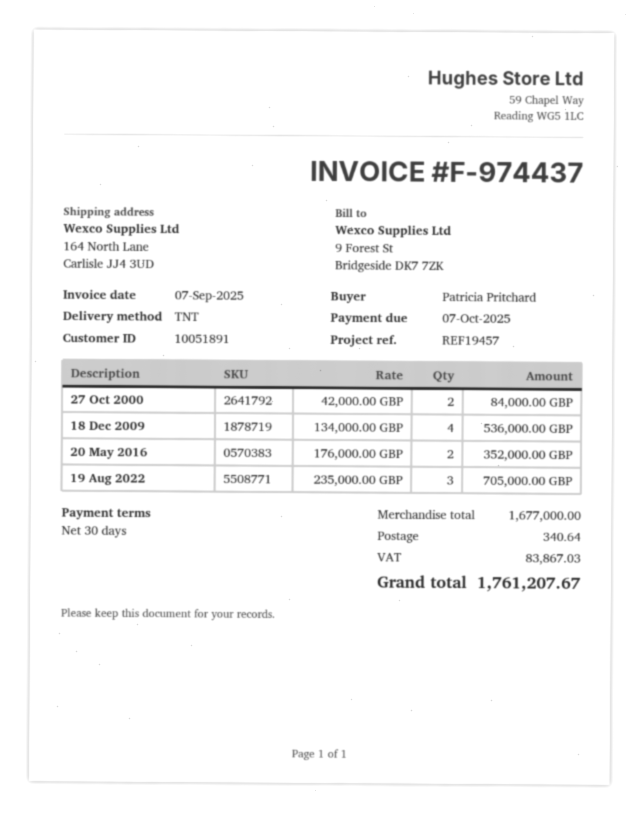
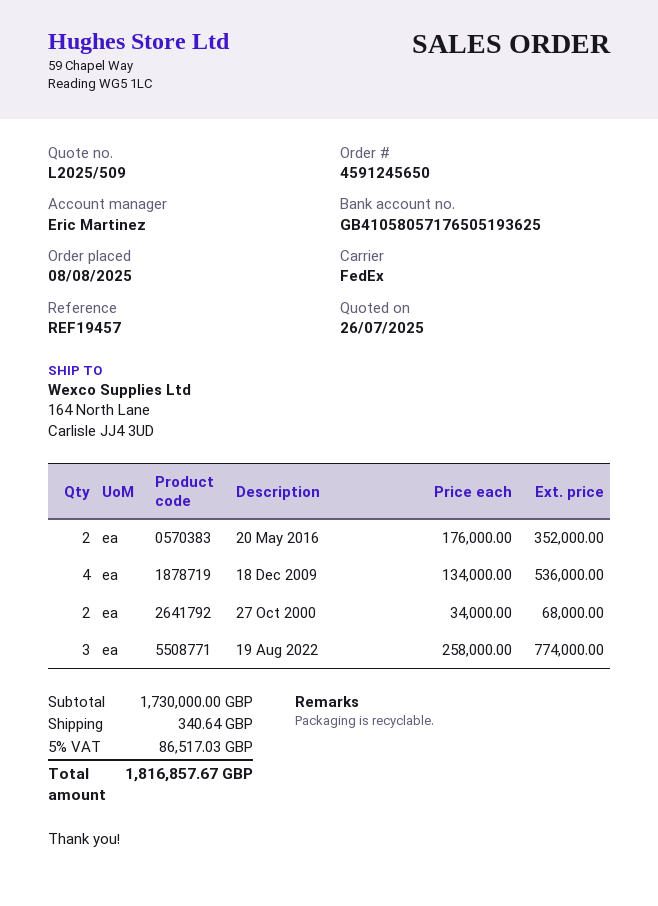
shipping method: TNT -> FedEx
27 Oct 2000: 2 x 42000.00 = 84000.00 -> 2 x 34000.00 = 68000.00
19 Aug 2022: 3 x 235000.00 = 705000.00 -> 3 x 258000.00 = 774000.00
subtotal: 1677000.00 -> 1730000.00
tax: 83867.03 -> 86517.03
total: 1761207.67 -> 1816857.67

